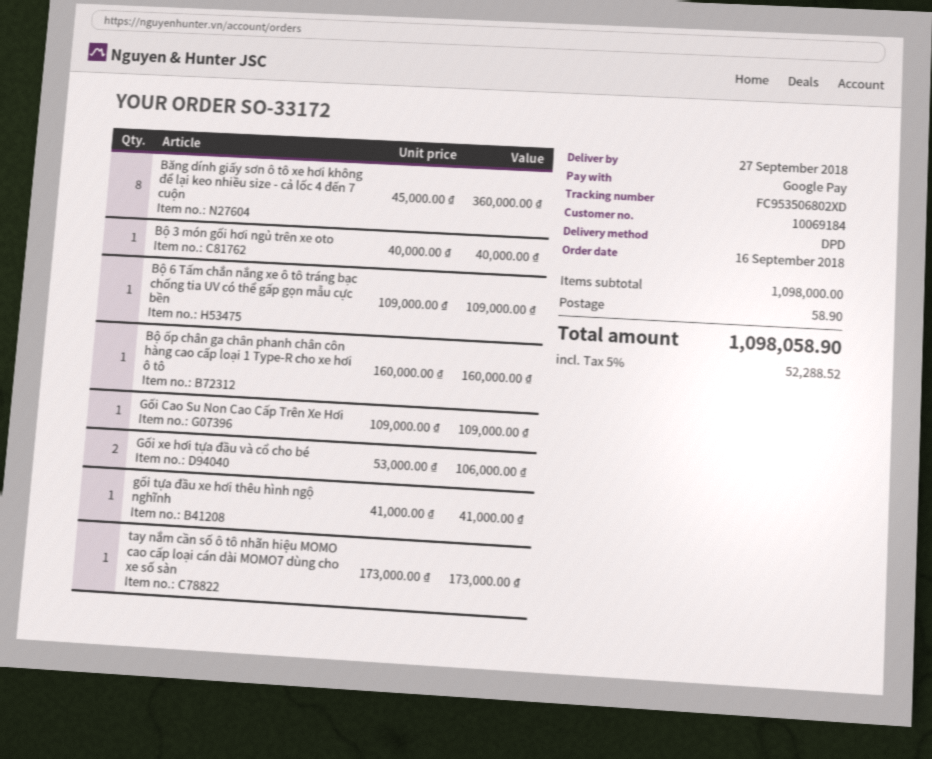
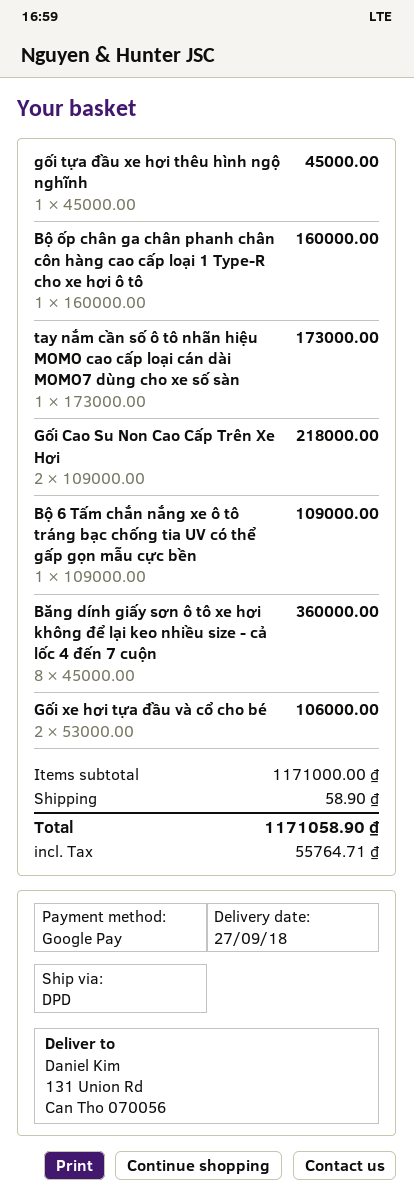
Bộ 3 món gối hơi ngủ trên xe oto: 1 x 40000.00 = 40000.00 -> none
Gối Cao Su Non Cao Cấp Trên Xe Hơi: 1 x 109000.00 = 109000.00 -> 2 x 109000.00 = 218000.00
gối tựa đầu xe hơi thêu hình ngộ nghĩnh: 1 x 41000.00 = 41000.00 -> 1 x 45000.00 = 45000.00
subtotal: 1098000.00 -> 1171000.00
tax: 52288.52 -> 55764.71
total: 1098058.90 -> 1171058.90

